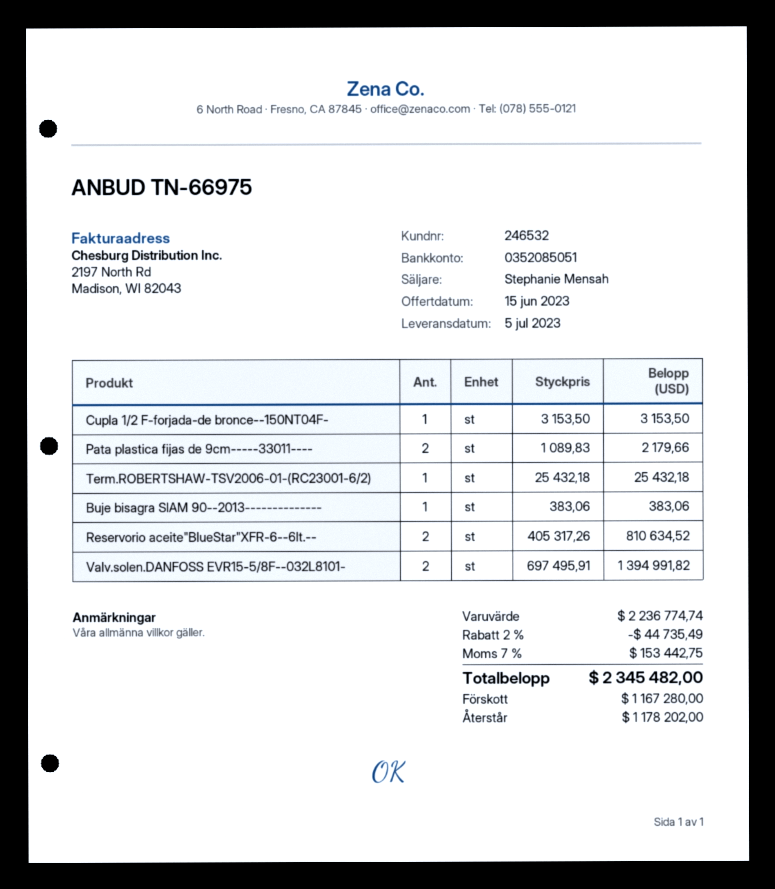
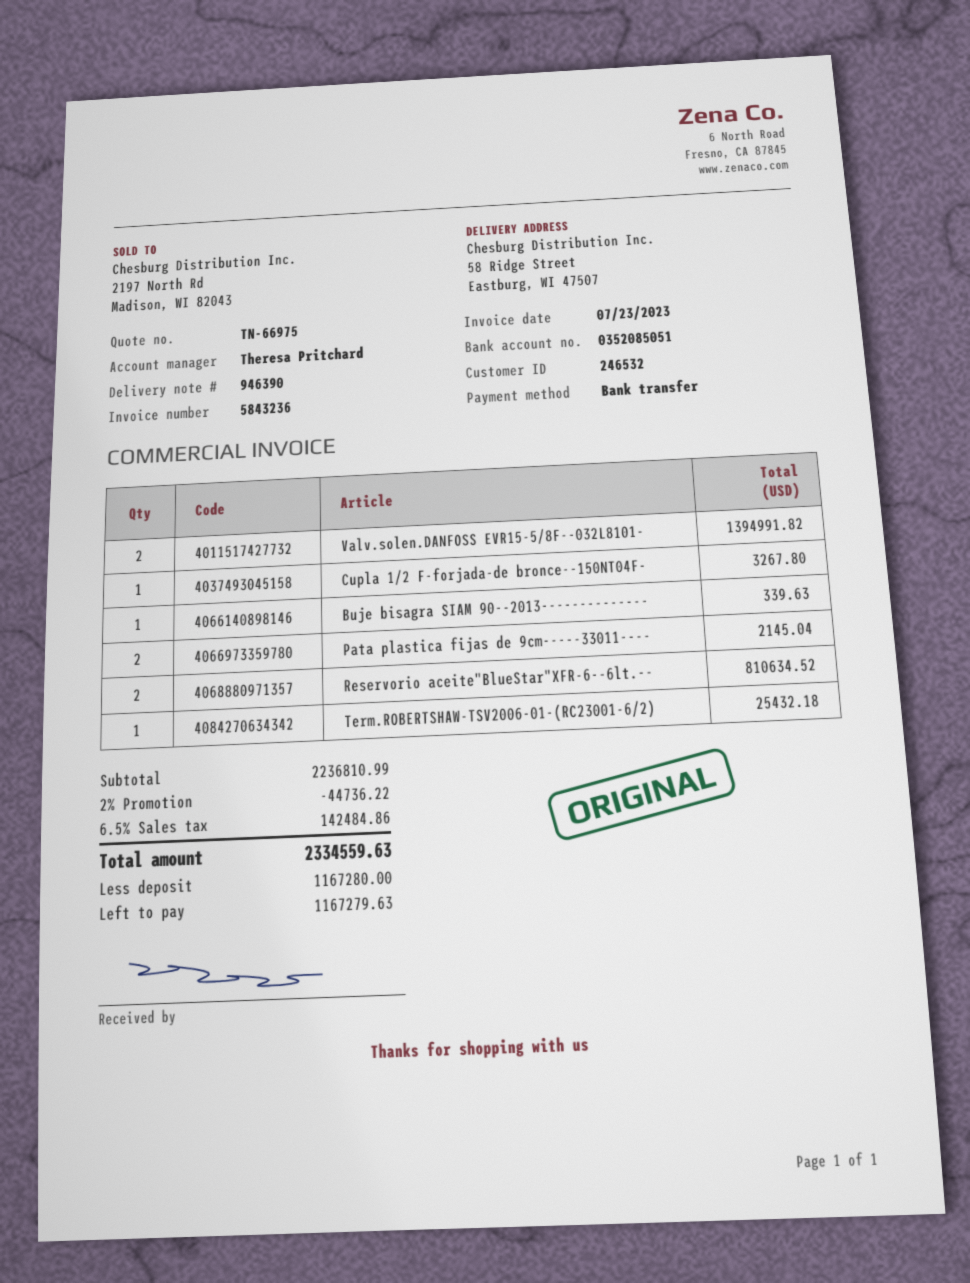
sales rep: Stephanie Mensah -> Theresa Pritchard
Cupla 1/2 F-forjada-de bronce--150NT04F-: 1 for 3153.50 -> 1 for 3267.80
Pata plastica fijas de 9cm-----33011----: 2 for 2179.66 -> 2 for 2145.04
Buje bisagra SIAM 90--2013--------------: 1 for 383.06 -> 1 for 339.63
subtotal: 2236774.74 -> 2236810.99
discount: 2% = 44735.49 -> 2% = 44736.22
tax: 7% = 153442.75 -> 6.5% = 142484.86
total: 2345482.00 -> 2334559.63
balance: 1178202.00 -> 1167279.63

